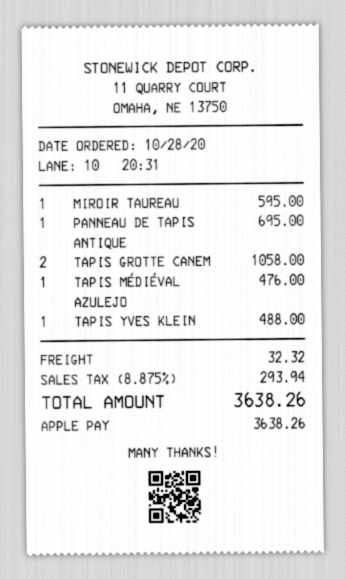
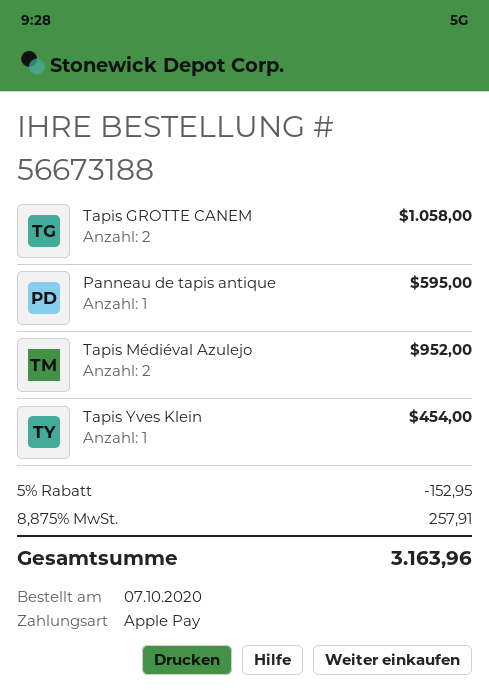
order date: 2020-10-28 -> 2020-10-07
MIROIR TAUREAU: 1 for 595.00 -> none
PANNEAU DE TAPIS ANTIQUE: 1 for 695.00 -> 1 for 595.00
TAPIS MÉDIÉVAL AZULEJO: 1 for 476.00 -> 2 for 952.00
TAPIS YVES KLEIN: 1 for 488.00 -> 1 for 454.00
discount: none -> 5% = 152.95
shipping: 32.32 -> none
tax: 8.875% = 293.94 -> 8.875% = 257.91
total: 3638.26 -> 3163.96

